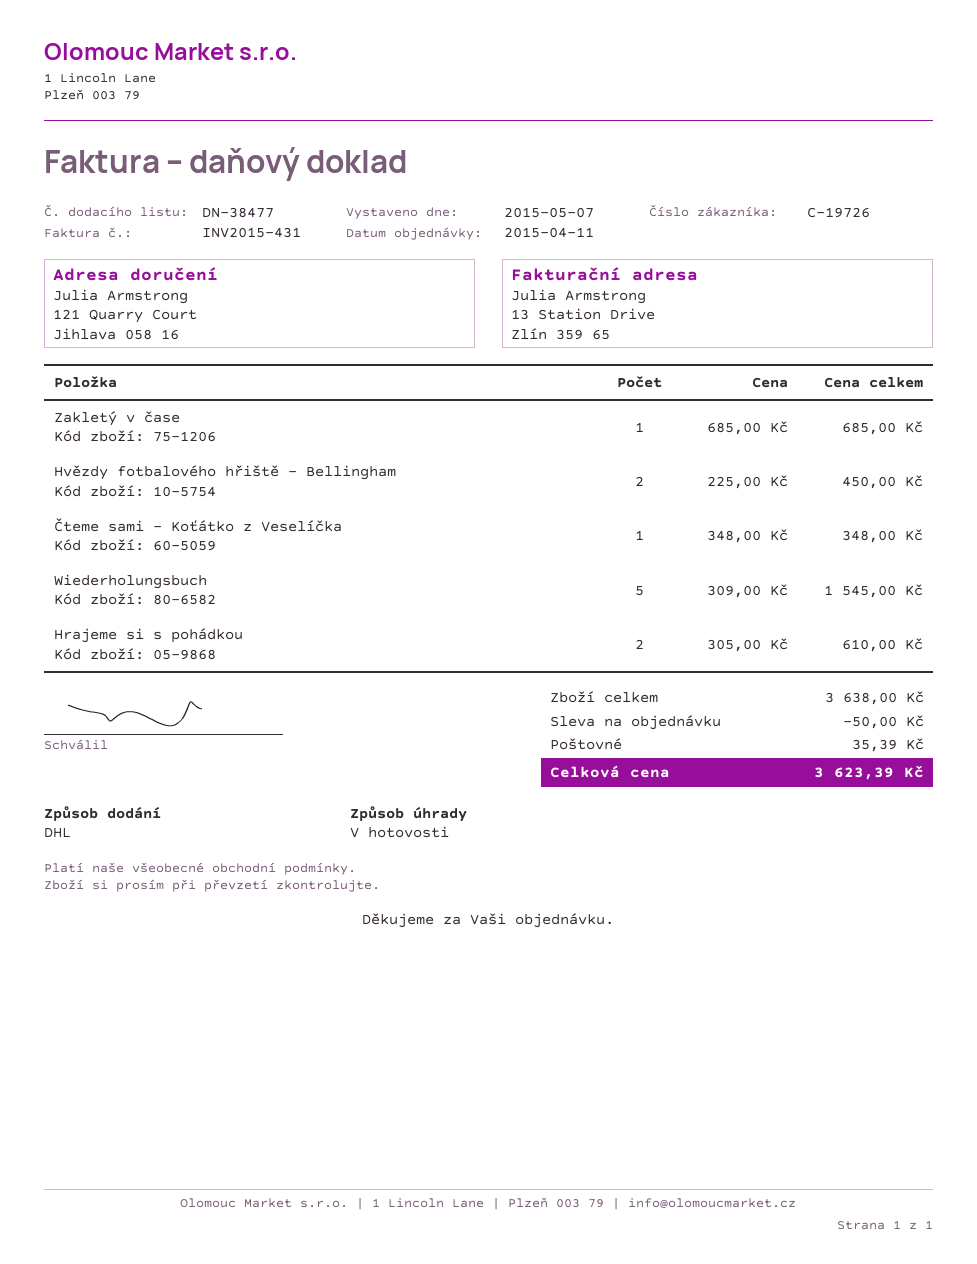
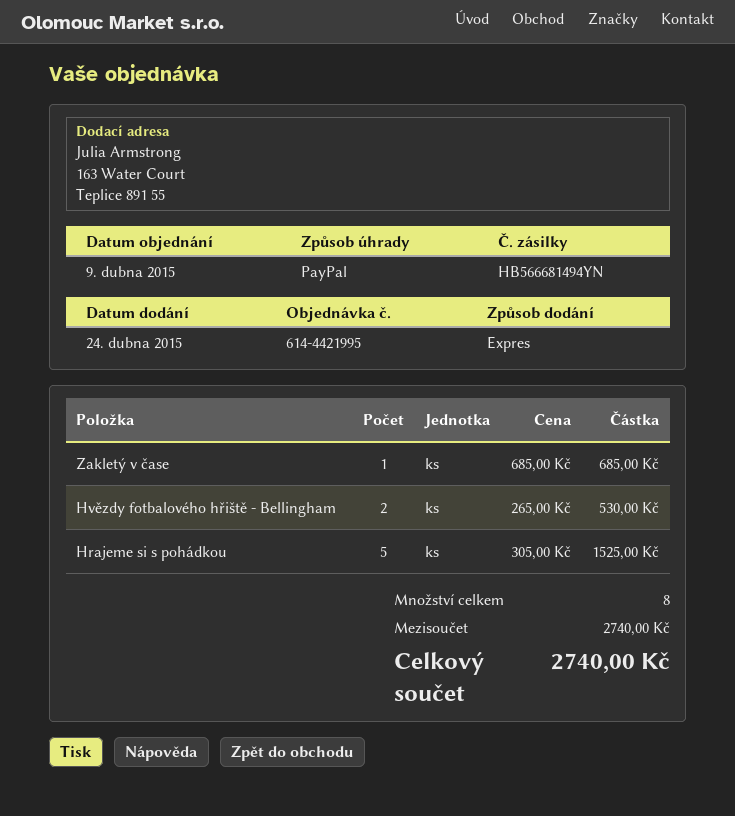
order date: 2015-04-11 -> 2015-04-09
payment method: cash -> PayPal
shipping method: DHL -> express
ship to: 121 Quarry Court, Jihlava 058 16 -> 163 Water Court, Teplice 891 55
Hvězdy fotbalového hřiště - Bellingham: 2 x 225.00 = 450.00 -> 2 x 265.00 = 530.00
Čteme sami – Koťátko z Veselíčka: 1 x 348.00 = 348.00 -> none
Wiederholungsbuch: 5 x 309.00 = 1545.00 -> none
Hrajeme si s pohádkou: 2 x 305.00 = 610.00 -> 5 x 305.00 = 1525.00
subtotal: 3638.00 -> 2740.00
discount: 50.00 -> none
shipping: 35.39 -> none
total: 3623.39 -> 2740.00

